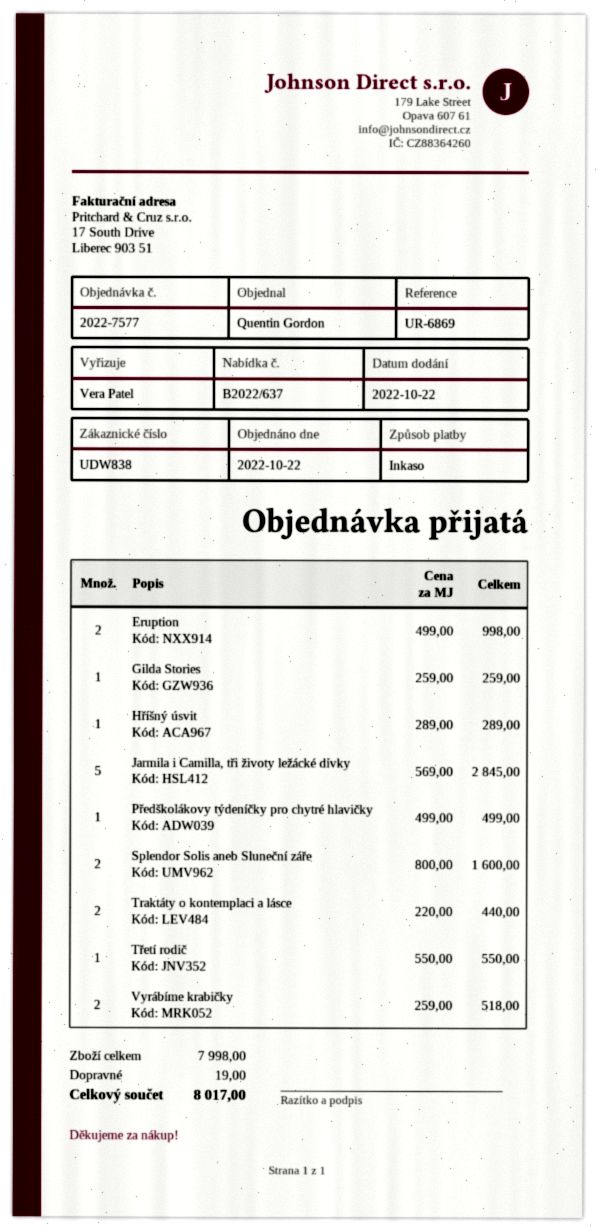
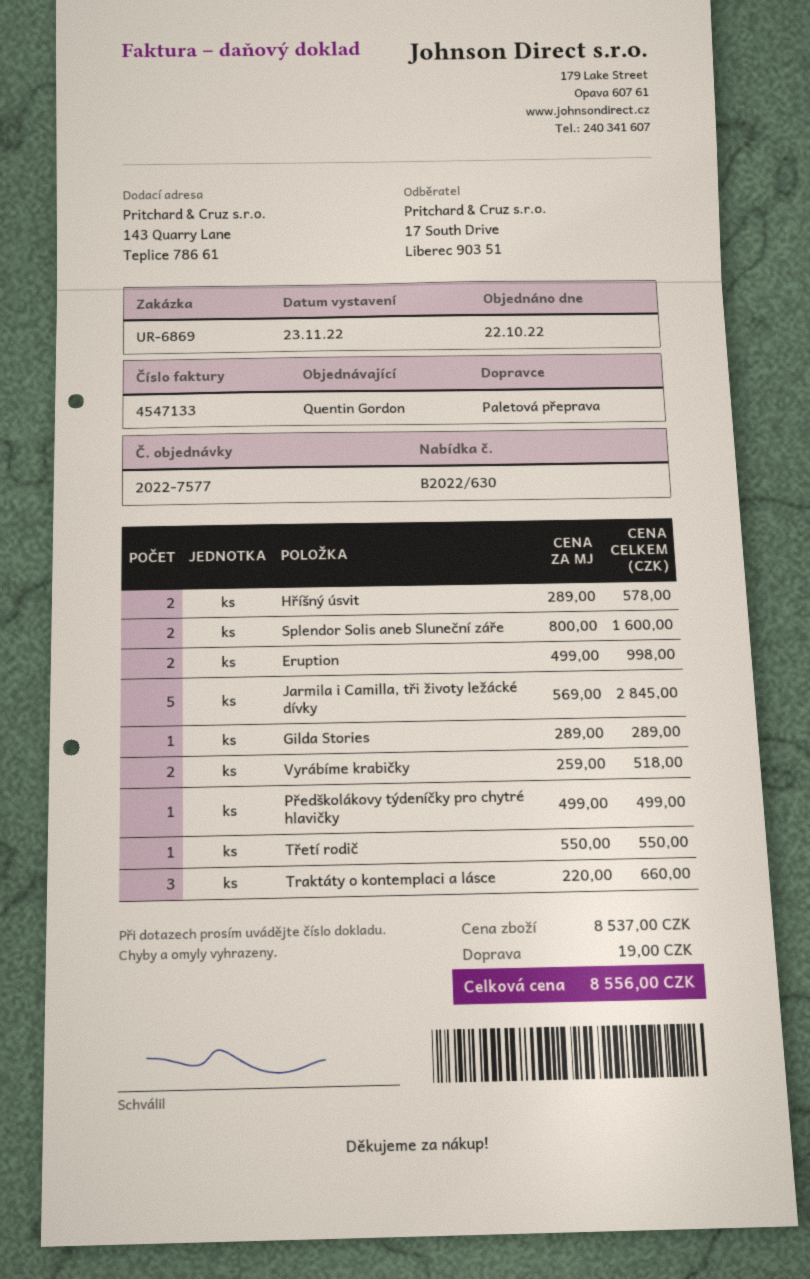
quote number: B2022/637 -> B2022/630
Gilda Stories: 1 x 259.00 = 259.00 -> 1 x 289.00 = 289.00
Hříšný úsvit: 1 x 289.00 = 289.00 -> 2 x 289.00 = 578.00
Traktáty o kontemplaci a lásce: 2 x 220.00 = 440.00 -> 3 x 220.00 = 660.00
subtotal: 7998.00 -> 8537.00
total: 8017.00 -> 8556.00

